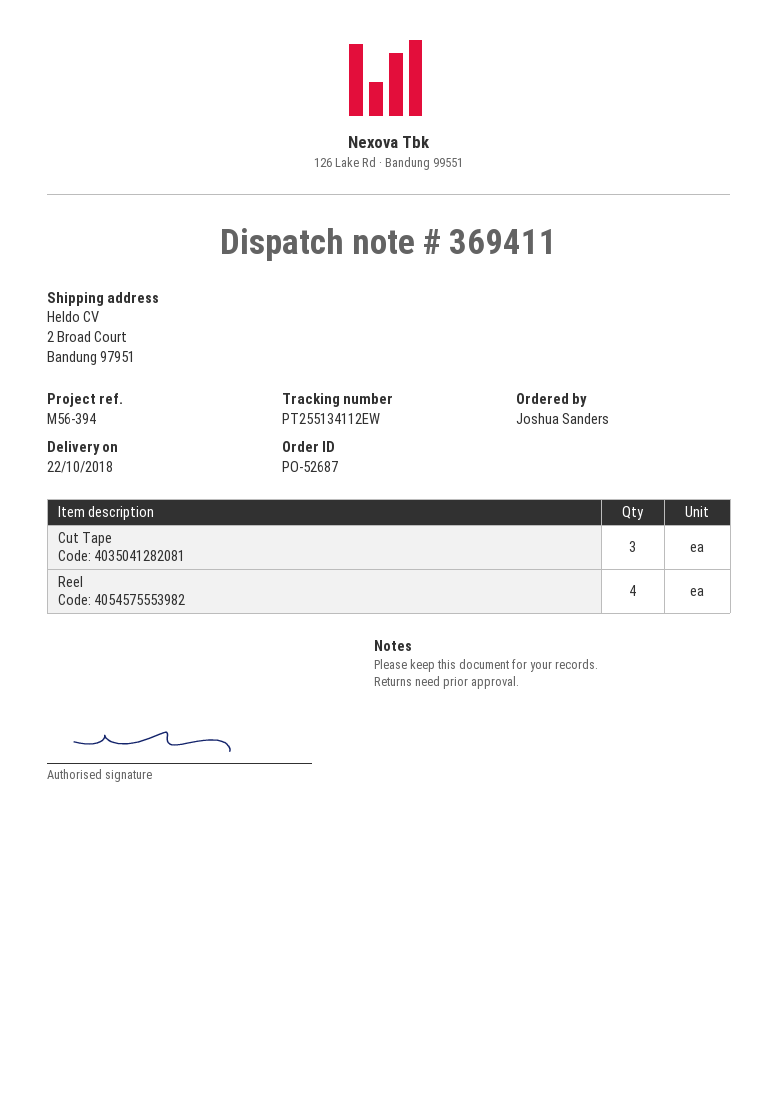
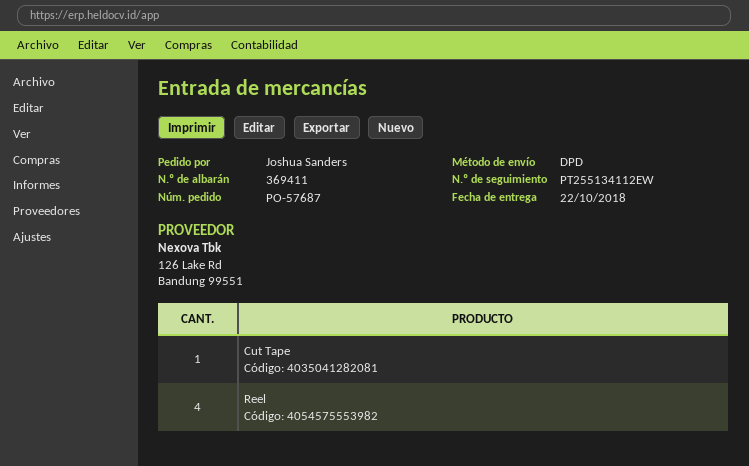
order number: PO-52687 -> PO-57687
Cut Tape: 3 -> 1

